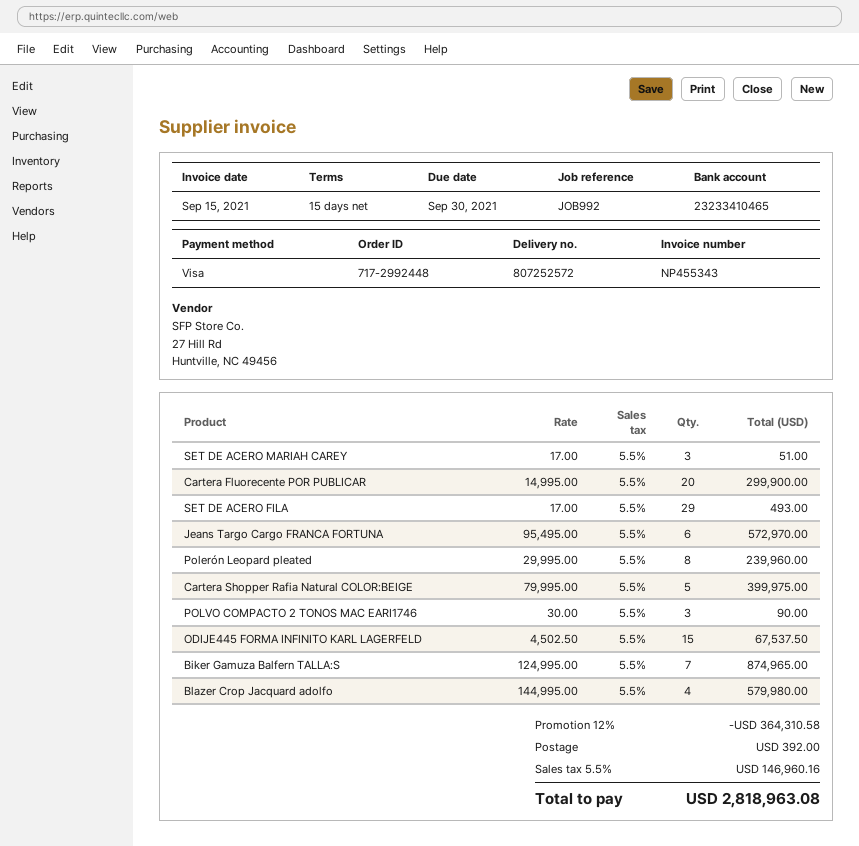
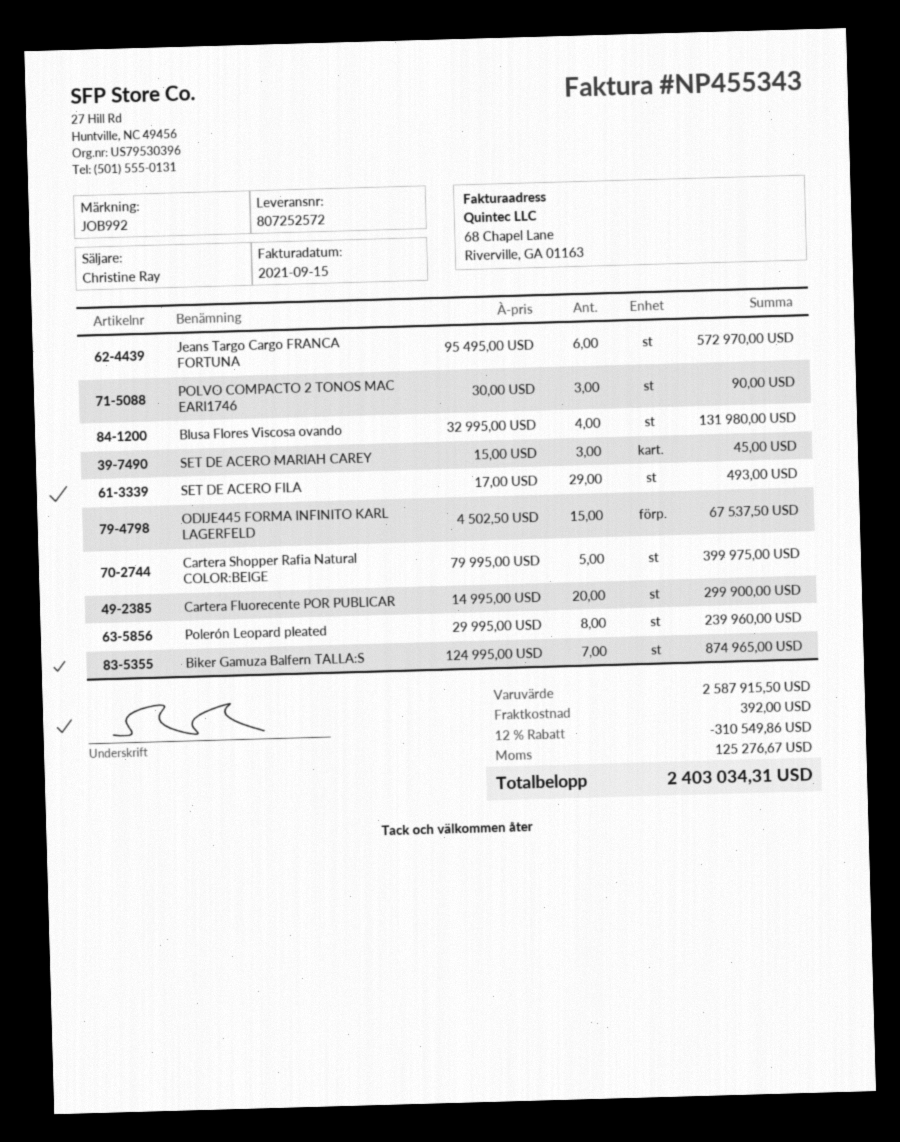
SET DE ACERO MARIAH CAREY: 3 x 17.00 = 51.00 -> 3 x 15.00 = 45.00
Blazer Crop Jacquard adolfo: 4 x 144995.00 = 579980.00 -> none
Blusa Flores Viscosa ovando: none -> 4 x 32995.00 = 131980.00
discount: 12% = 364310.58 -> 12% = 310549.86
tax: 146960.16 -> 125276.67
total: 2818963.08 -> 2403034.31

